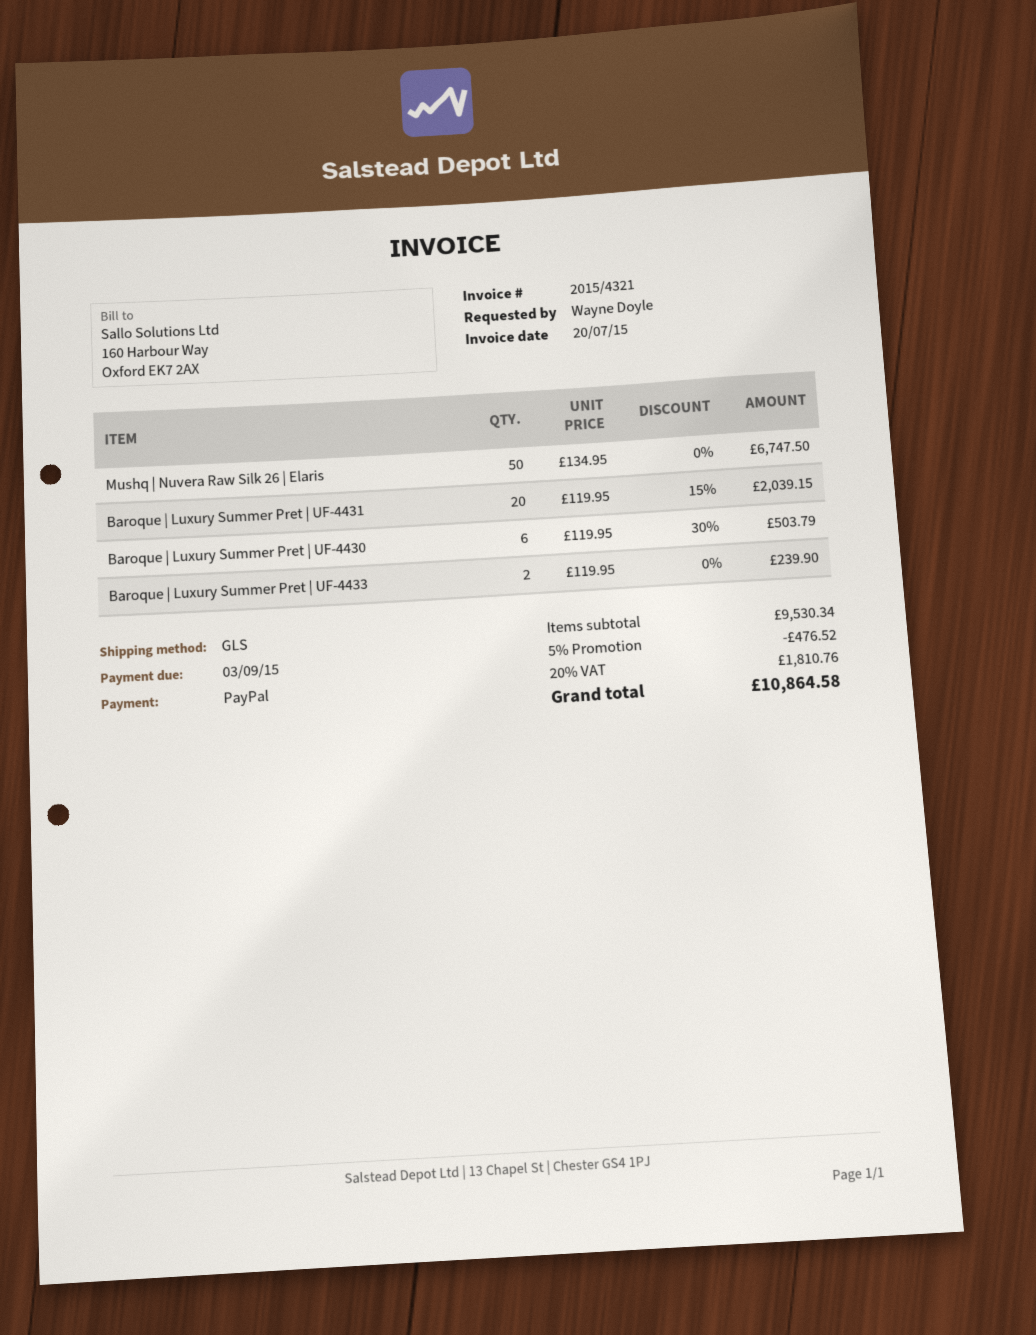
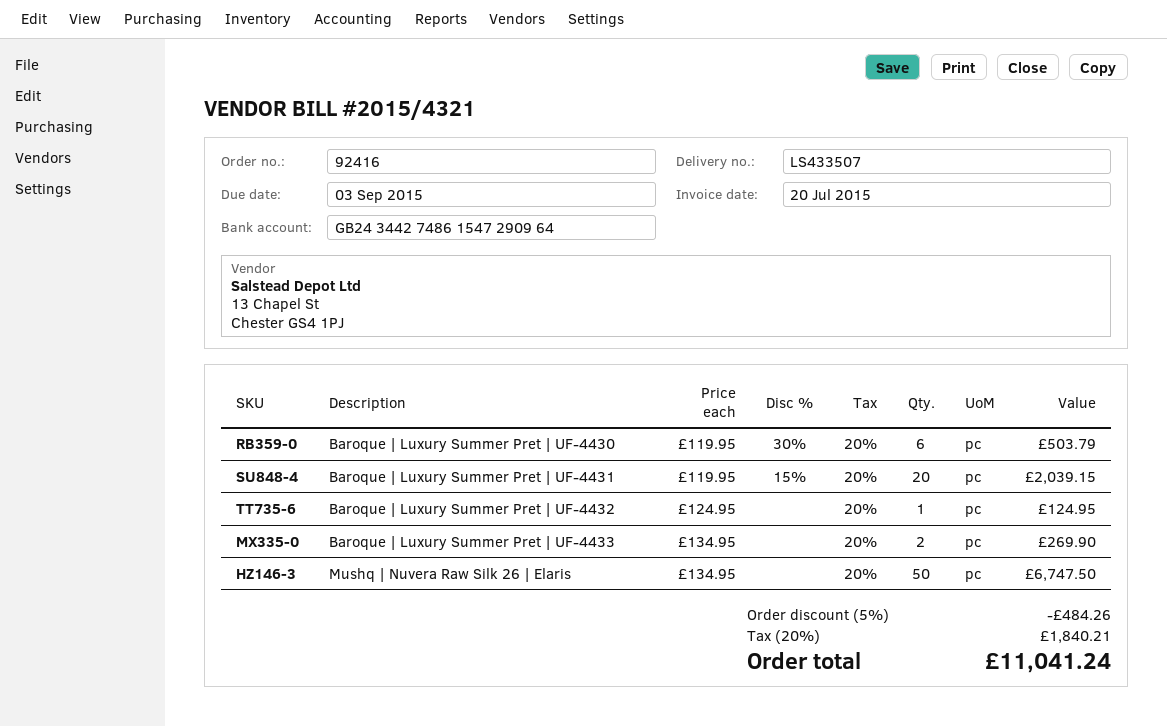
Baroque | Luxury Summer Pret | UF-4433: 2 x 119.95 = 239.90 -> 2 x 134.95 = 269.90
Baroque | Luxury Summer Pret | UF-4432: none -> 1 x 124.95 = 124.95
discount: 5% = 476.52 -> 5% = 484.26
tax: 20% = 1810.76 -> 20% = 1840.21
total: 10864.58 -> 11041.24

